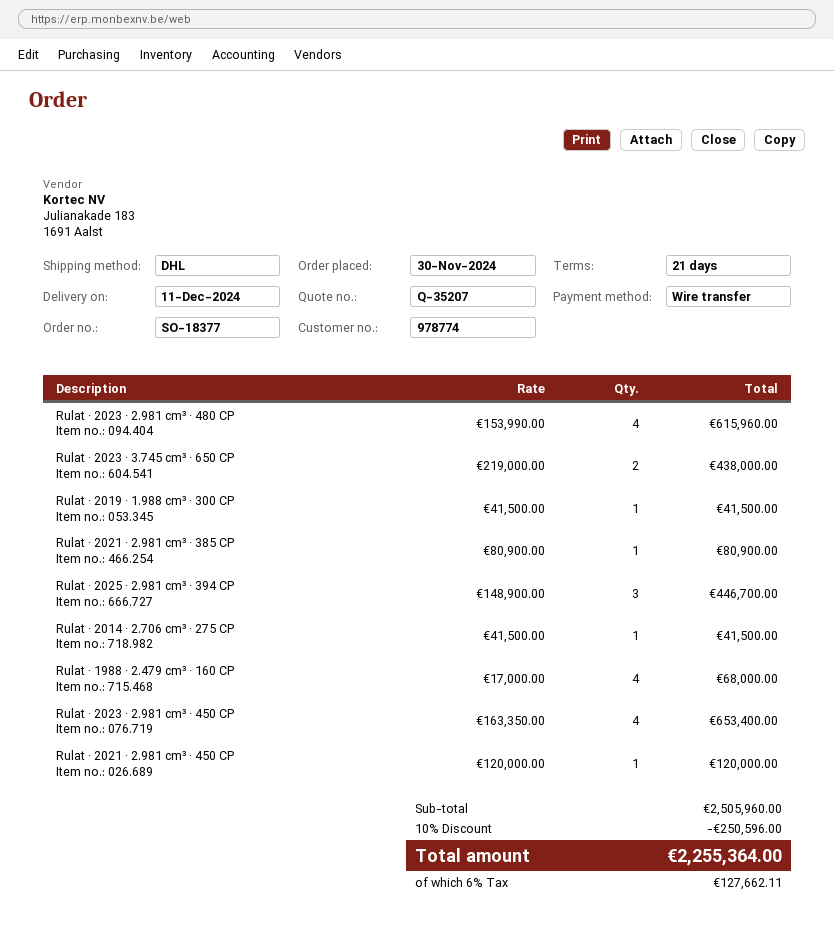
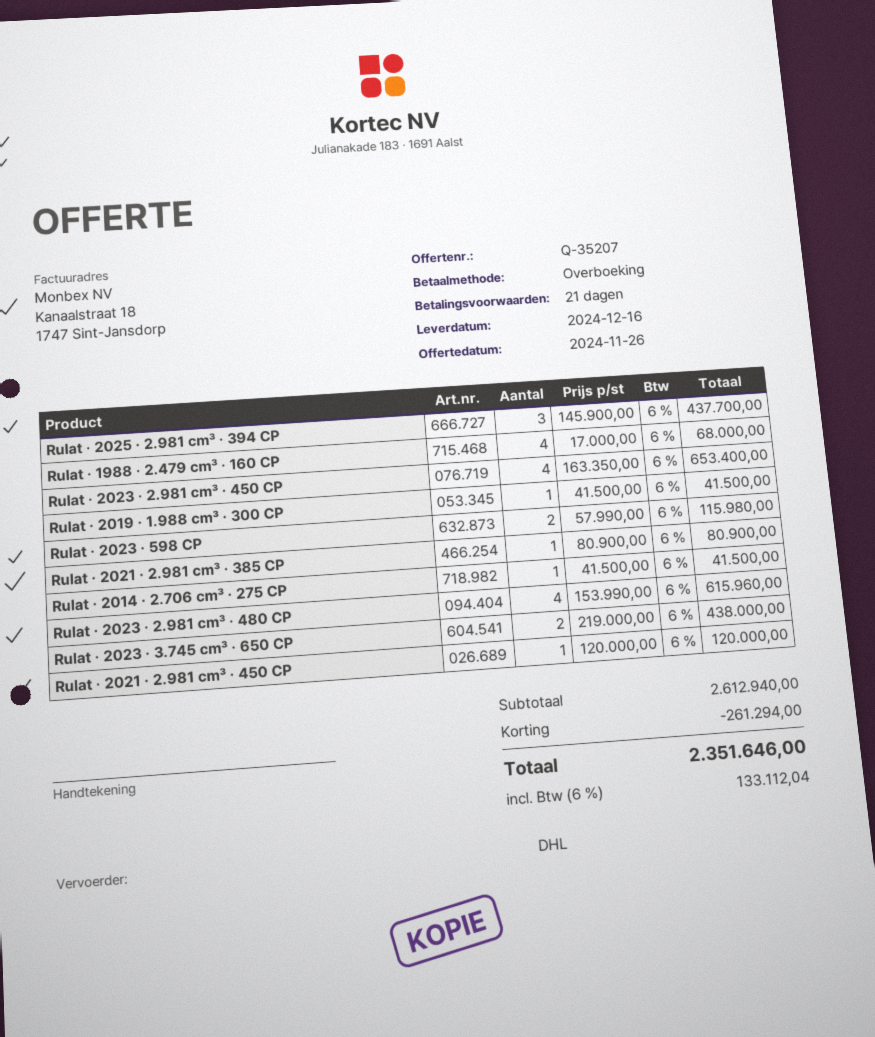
delivery date: 2024-12-11 -> 2024-12-16
Rulat · 2025 · 2.981 cm³ · 394 CP: 3 x 148900.00 = 446700.00 -> 3 x 145900.00 = 437700.00
Rulat · 2023 · 598 CP: none -> 2 x 57990.00 = 115980.00
subtotal: 2505960.00 -> 2612940.00
discount: 250596.00 -> 261294.00
tax: 6% = 127662.11 -> 6% = 133112.04
total: 2255364.00 -> 2351646.00

